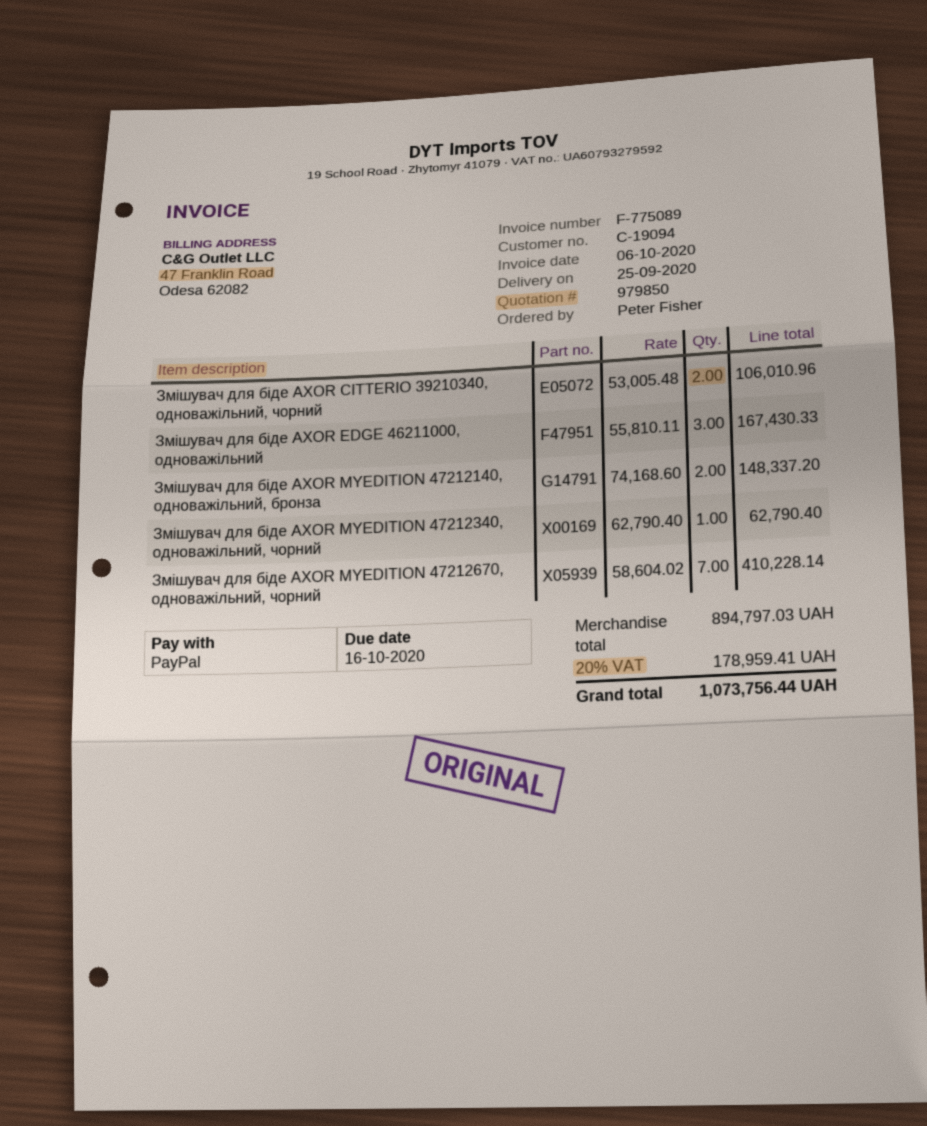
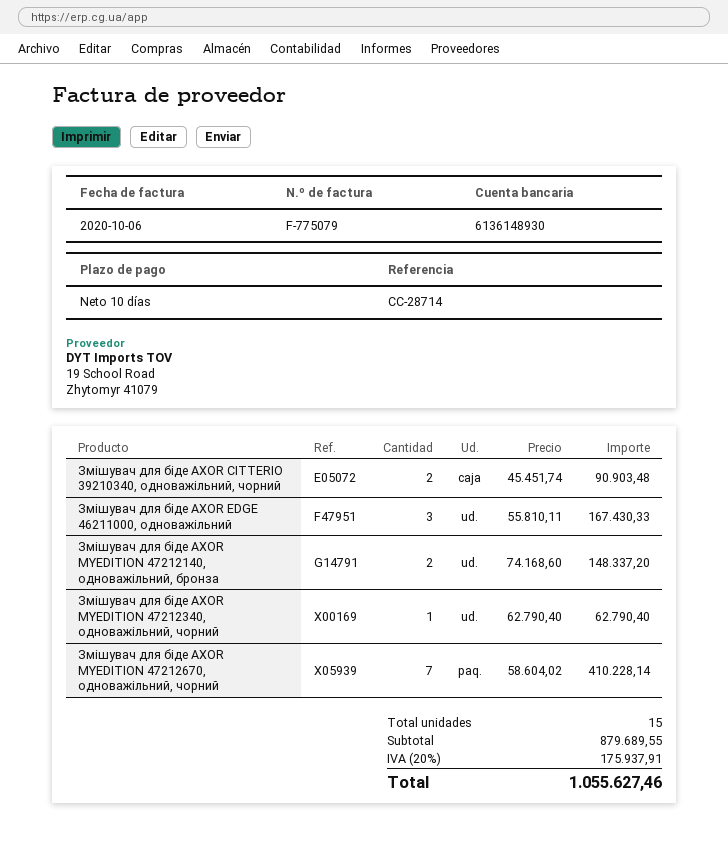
invoice number: F-775089 -> F-775079
Змішувач для біде AXOR CITTERIO 39210340, одноважільний, чорний: 2 x 53005.48 = 106010.96 -> 2 x 45451.74 = 90903.48
subtotal: 894797.03 -> 879689.55
tax: 20% = 178959.41 -> 20% = 175937.91
total: 1073756.44 -> 1055627.46

